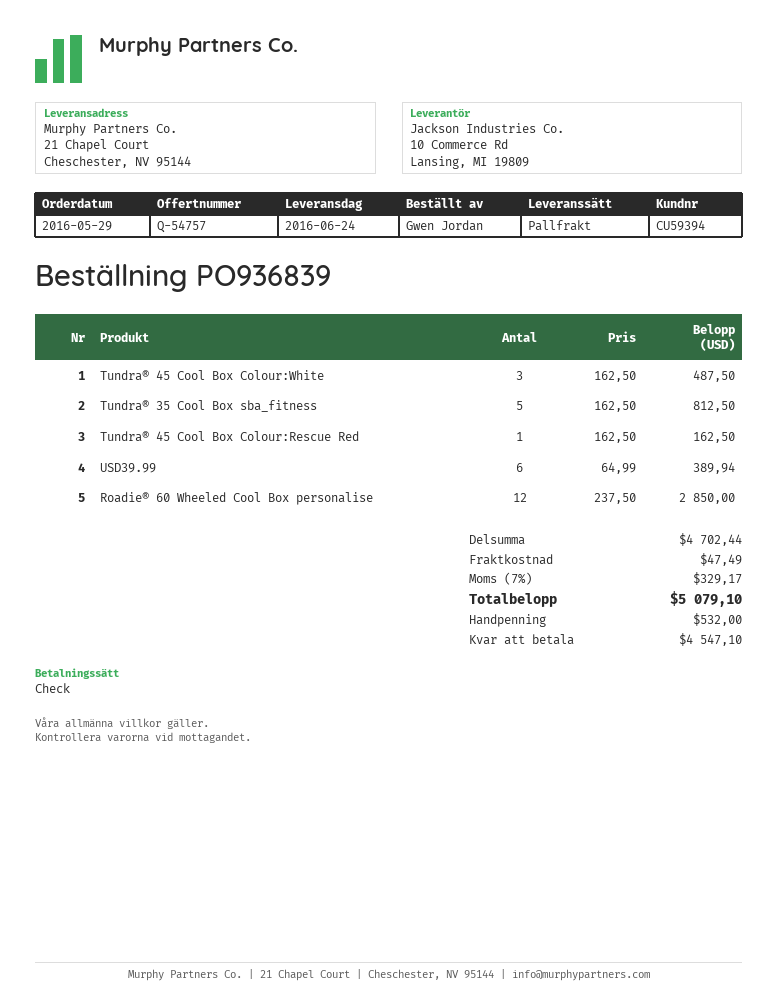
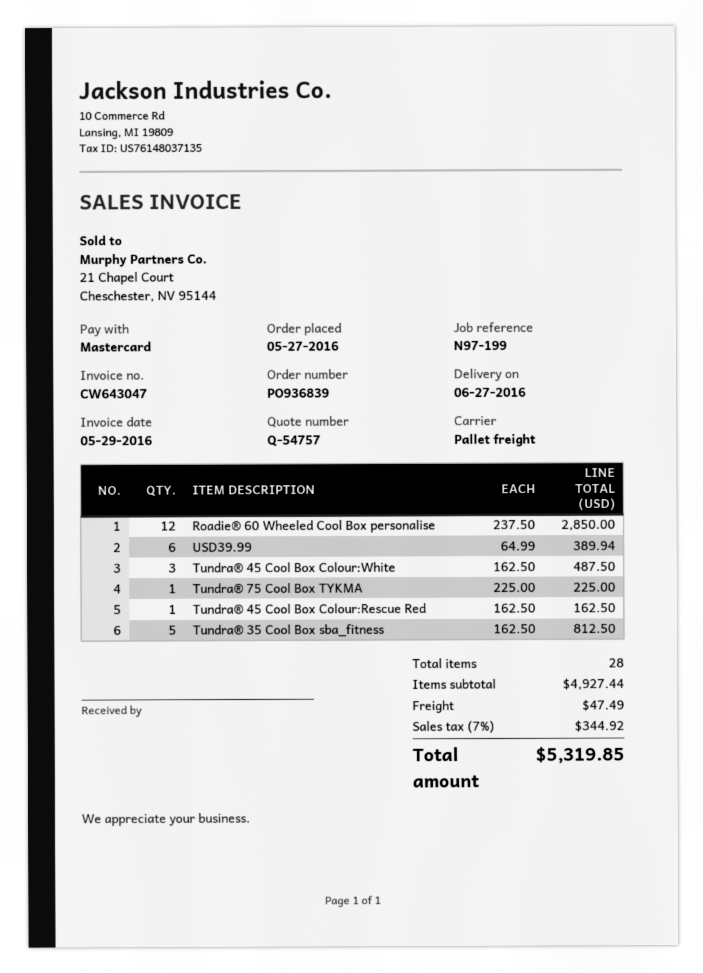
order date: 2016-05-29 -> 2016-05-27
delivery date: 2016-06-24 -> 2016-06-27
payment method: cheque -> Mastercard
Tundra® 75 Cool Box TYKMA: none -> 1 x 225.00 = 225.00
subtotal: 4702.44 -> 4927.44
tax: 7% = 329.17 -> 7% = 344.92
total: 5079.10 -> 5319.85

